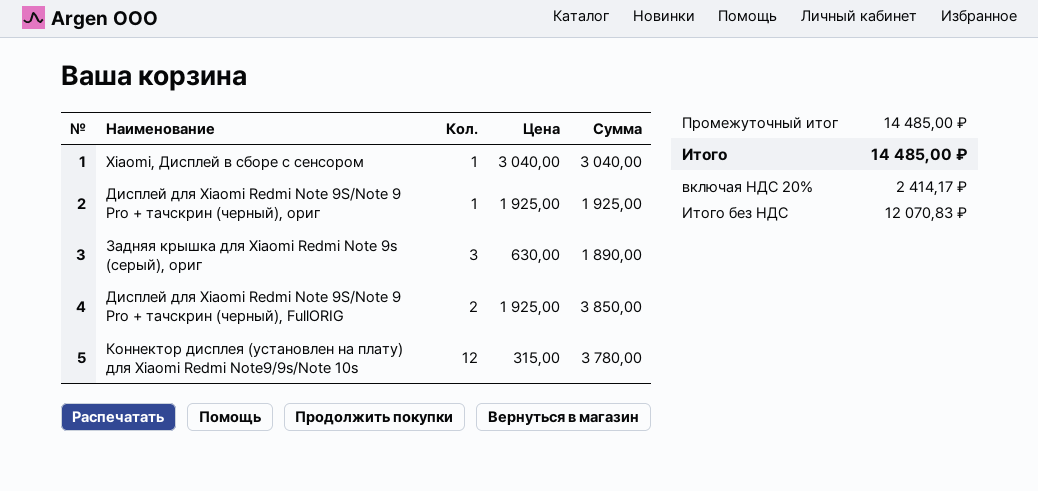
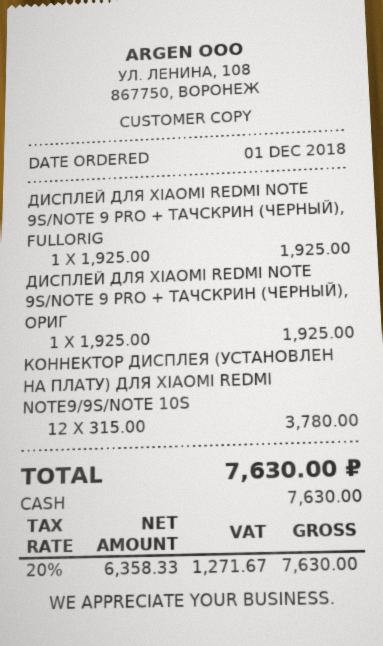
Xiaomi, Дисплей в сборе с сенсором: 1 x 3040.00 = 3040.00 -> none
Задняя крышка для Xiaomi Redmi Note 9s (серый), ориг: 3 x 630.00 = 1890.00 -> none
Дисплей для Xiaomi Redmi Note 9S/Note 9 Pro + тачскрин (черный), FullORIG: 2 x 1925.00 = 3850.00 -> 1 x 1925.00 = 1925.00
net: 12070.83 -> 6358.33
tax: 20% = 2414.17 -> 20% = 1271.67
total: 14485.00 -> 7630.00

